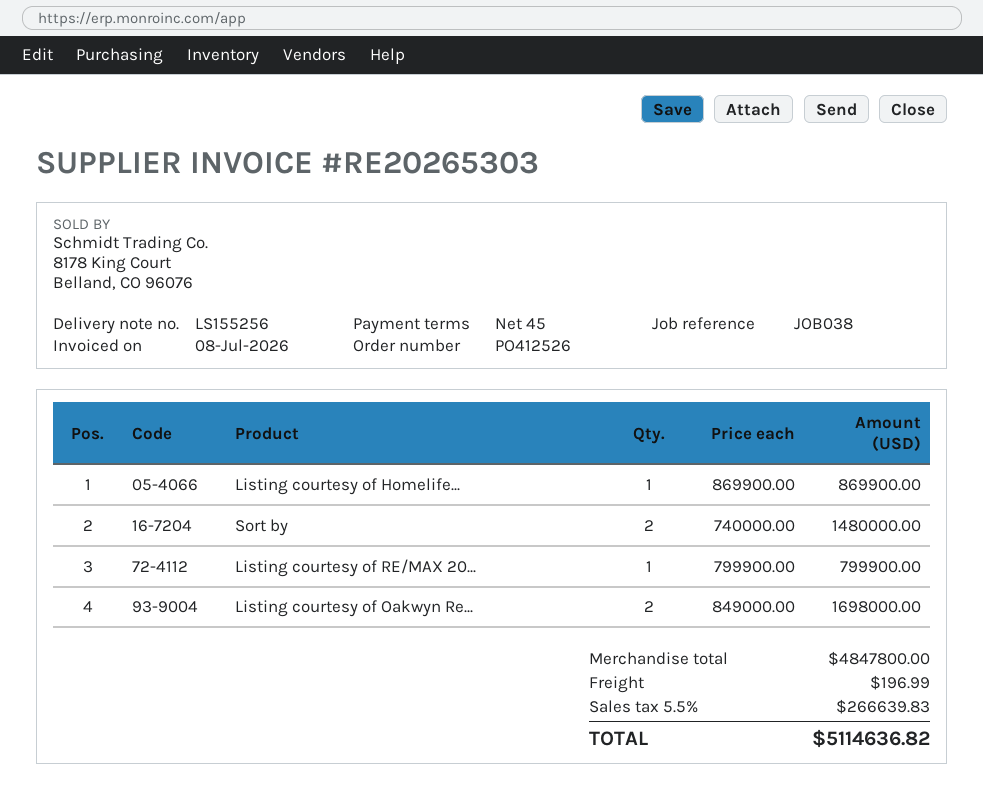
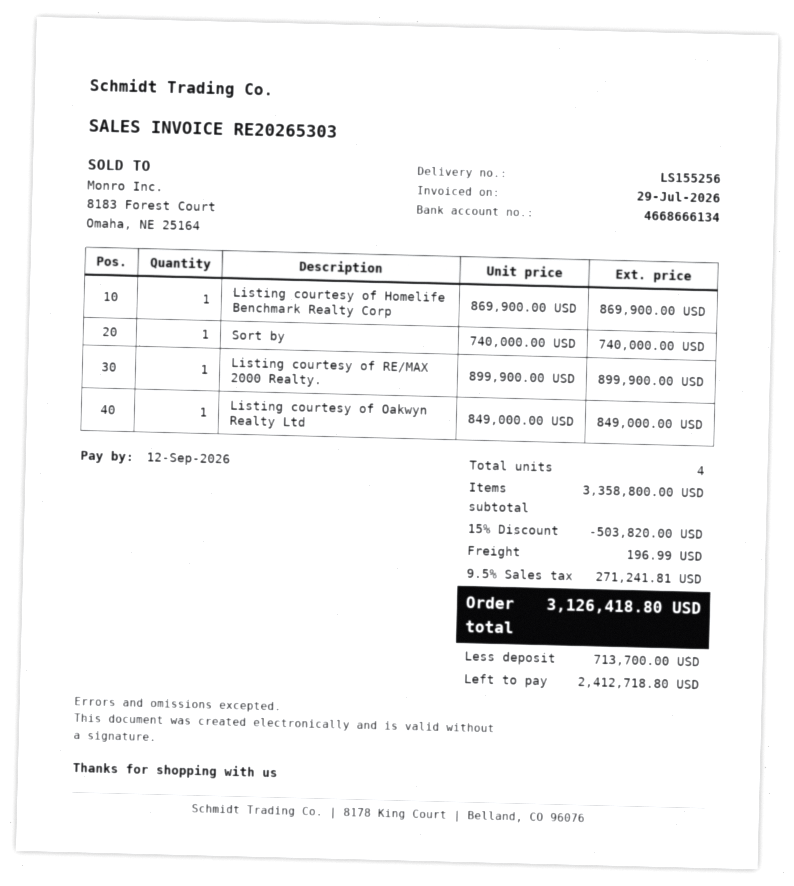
invoice date: 2026-07-08 -> 2026-07-29
Sort by: 2 x 740000.00 = 1480000.00 -> 1 x 740000.00 = 740000.00
Listing courtesy of RE/MAX 20...: 1 x 799900.00 = 799900.00 -> 1 x 899900.00 = 899900.00
Listing courtesy of Oakwyn Re...: 2 x 849000.00 = 1698000.00 -> 1 x 849000.00 = 849000.00
subtotal: 4847800.00 -> 3358800.00
discount: none -> 15% = 503820.00
tax: 5.5% = 266639.83 -> 9.5% = 271241.81
total: 5114636.82 -> 3126418.80

